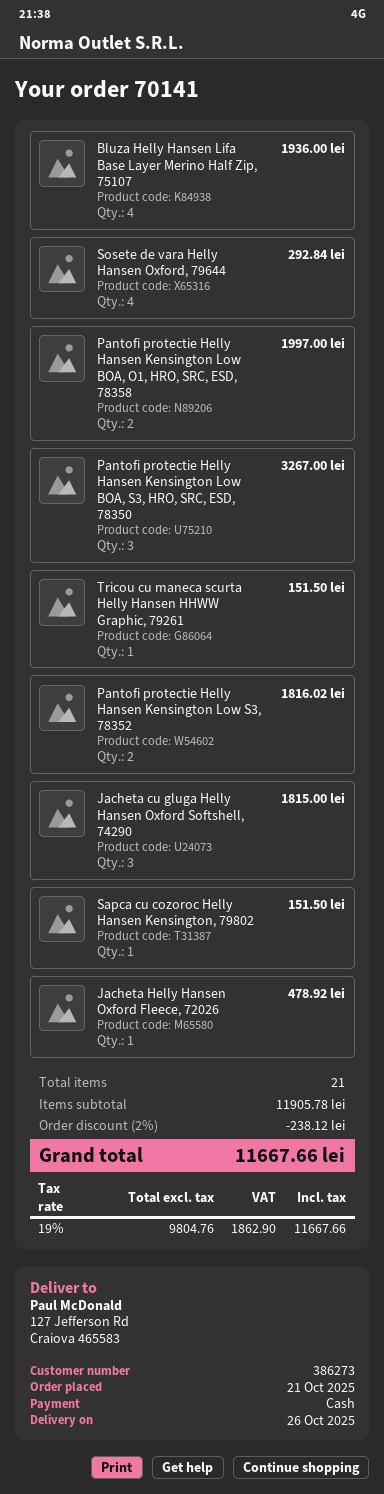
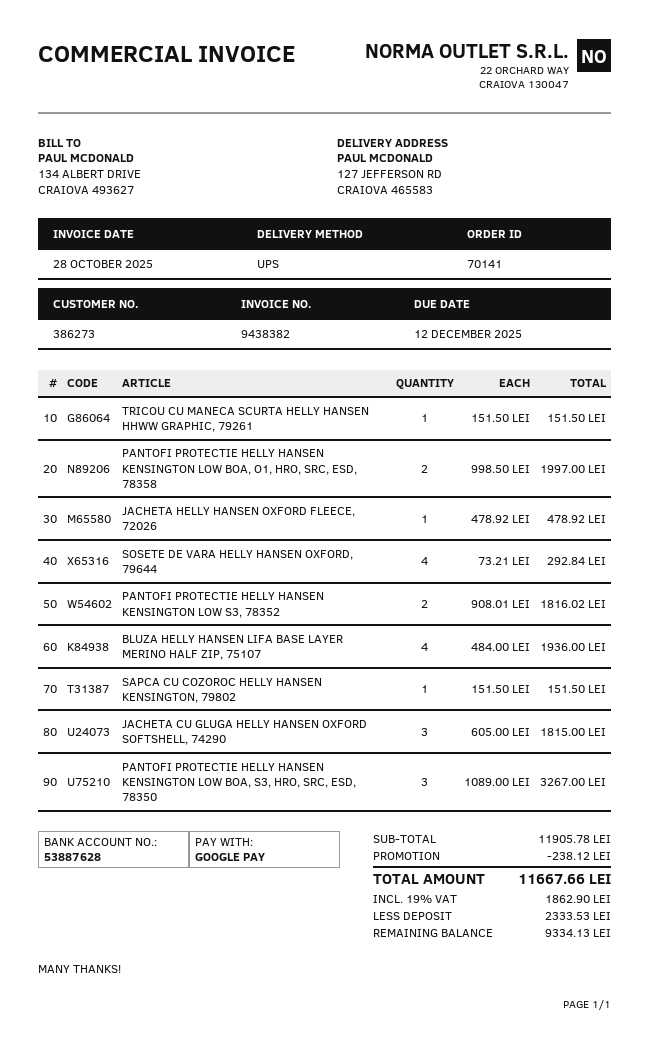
payment method: cash -> Google Pay

